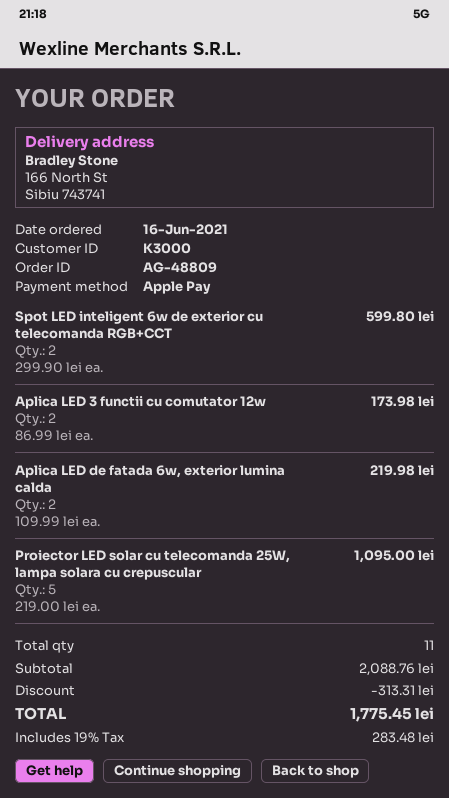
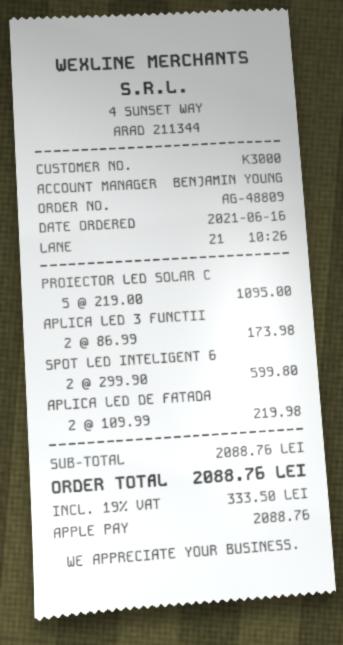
discount: 313.31 -> none
tax: 19% = 283.48 -> 19% = 333.50
total: 1775.45 -> 2088.76

